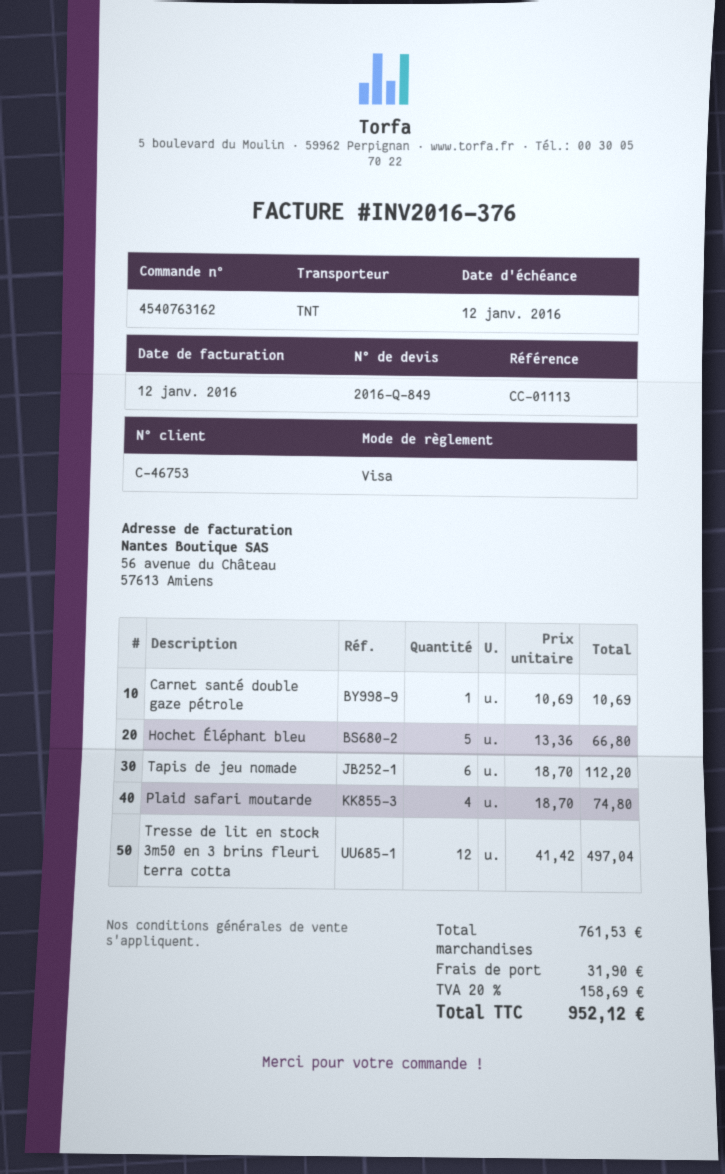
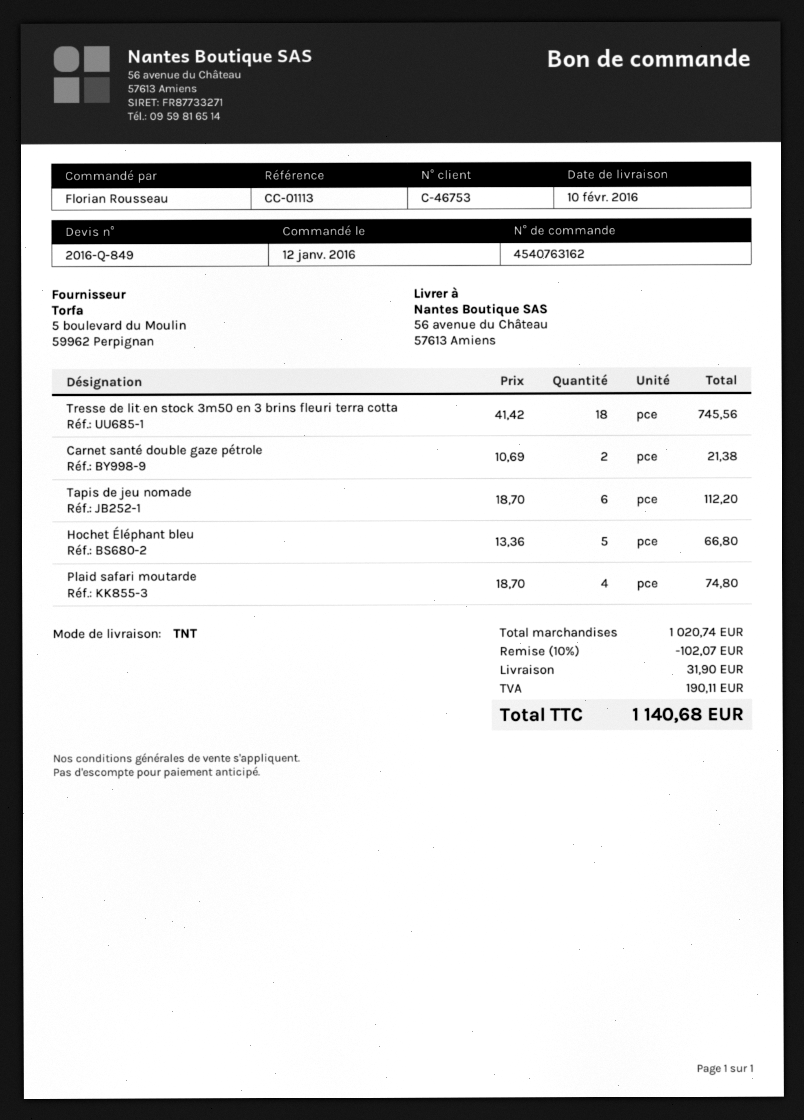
Carnet santé double gaze pétrole: 1 x 10.69 = 10.69 -> 2 x 10.69 = 21.38
Tresse de lit en stock 3m50 en 3 brins fleuri terra cotta: 12 x 41.42 = 497.04 -> 18 x 41.42 = 745.56
subtotal: 761.53 -> 1020.74
discount: none -> 10% = 102.07
tax: 158.69 -> 190.11
total: 952.12 -> 1140.68

